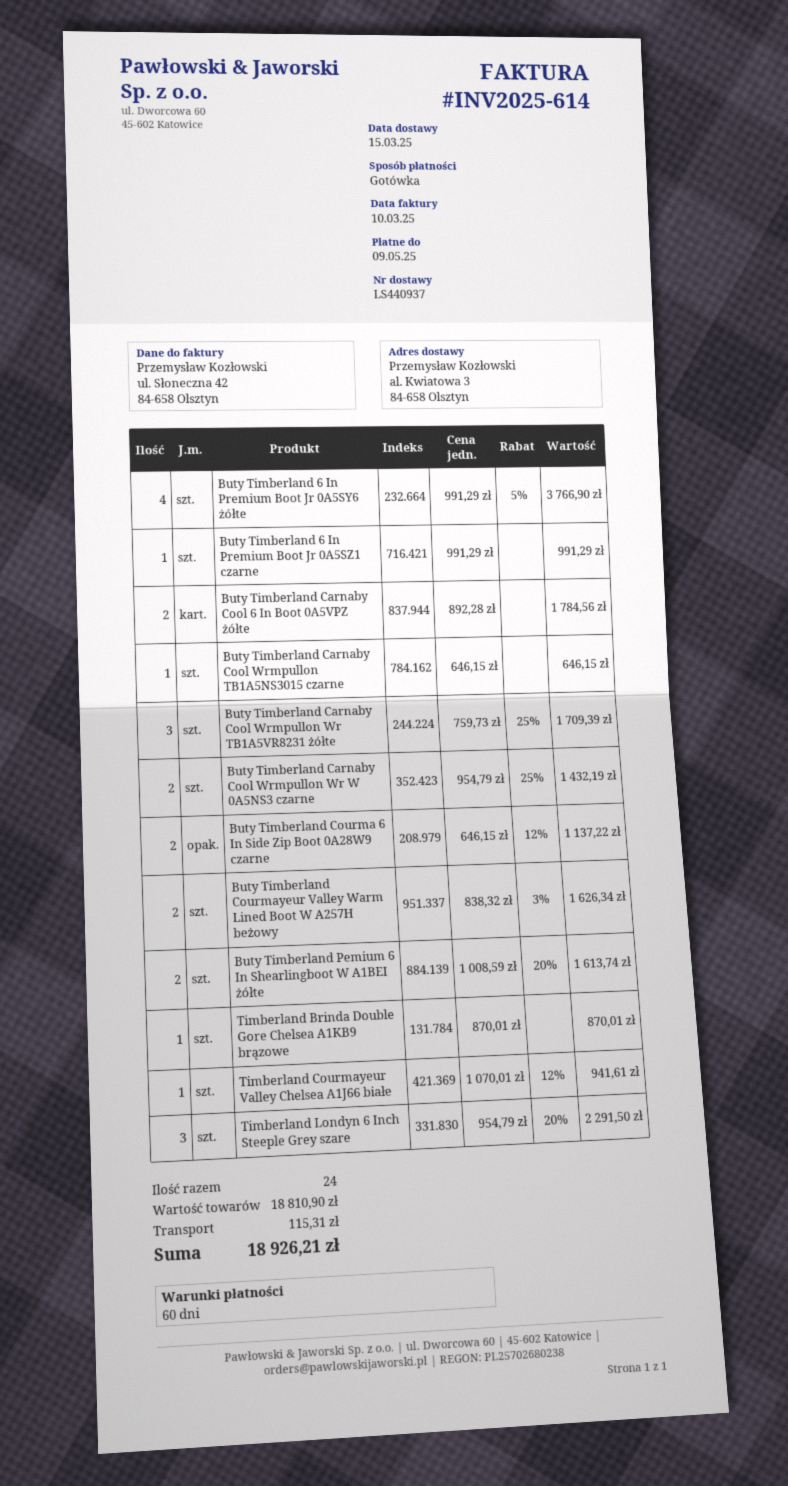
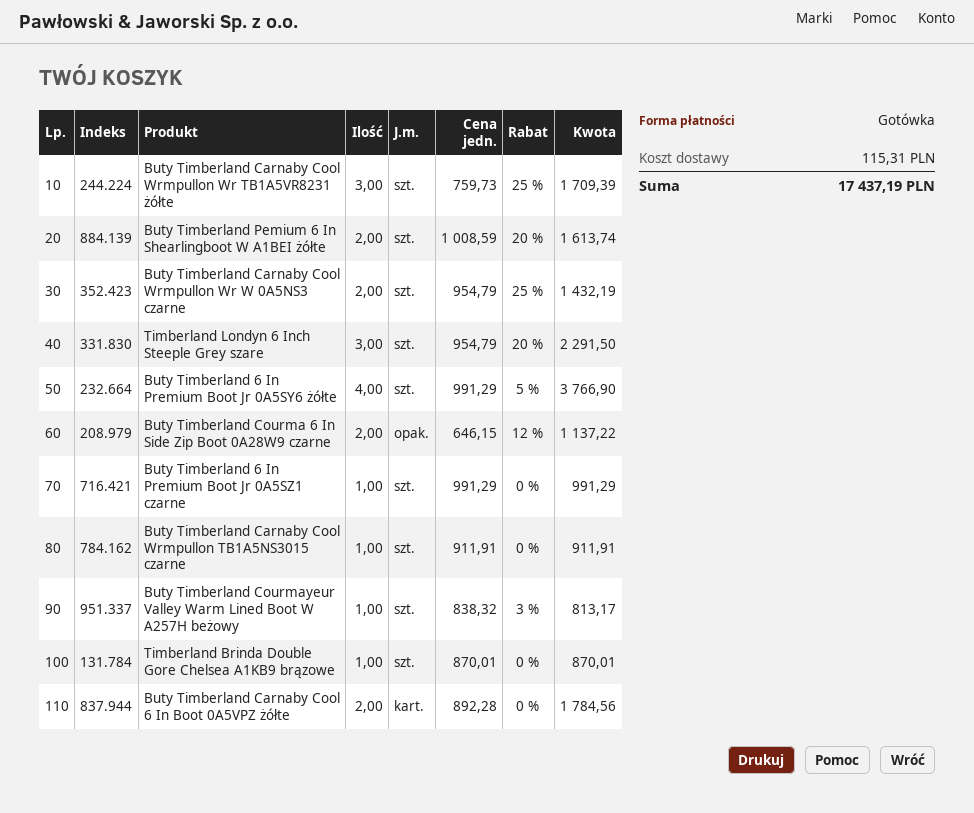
Buty Timberland Carnaby Cool Wrmpullon TB1A5NS3015 czarne: 1 x 646.15 = 646.15 -> 1 x 911.91 = 911.91
Buty Timberland Courmayeur Valley Warm Lined Boot W A257H beżowy: 2 x 838.32 - 3% = 1626.34 -> 1 x 838.32 - 3% = 813.17
Timberland Courmayeur Valley Chelsea A1J66 białe: 1 x 1070.01 - 12% = 941.61 -> none
total: 18926.21 -> 17437.19

